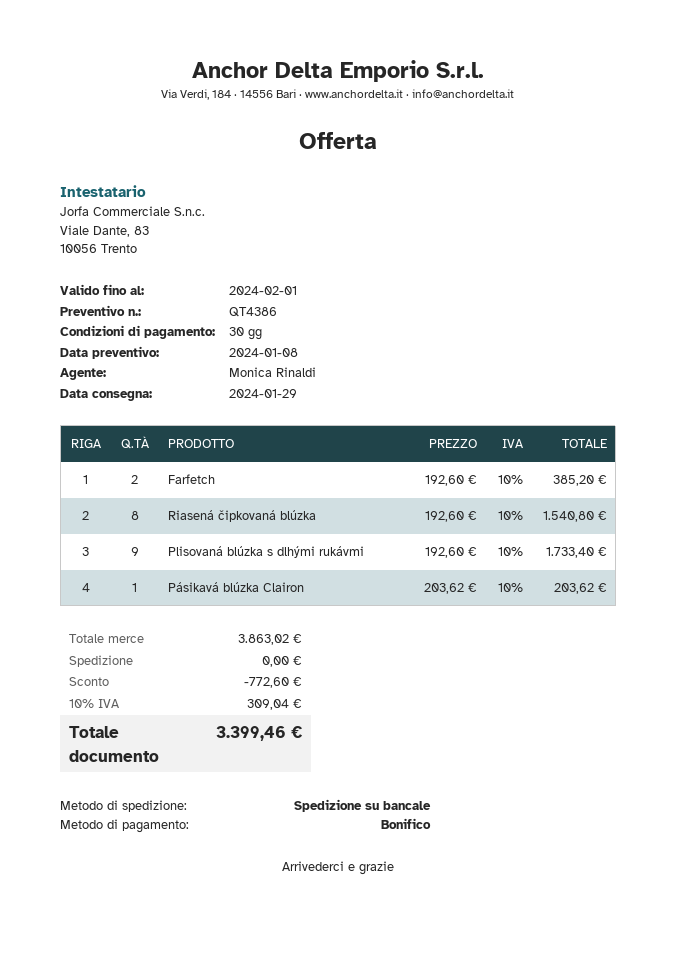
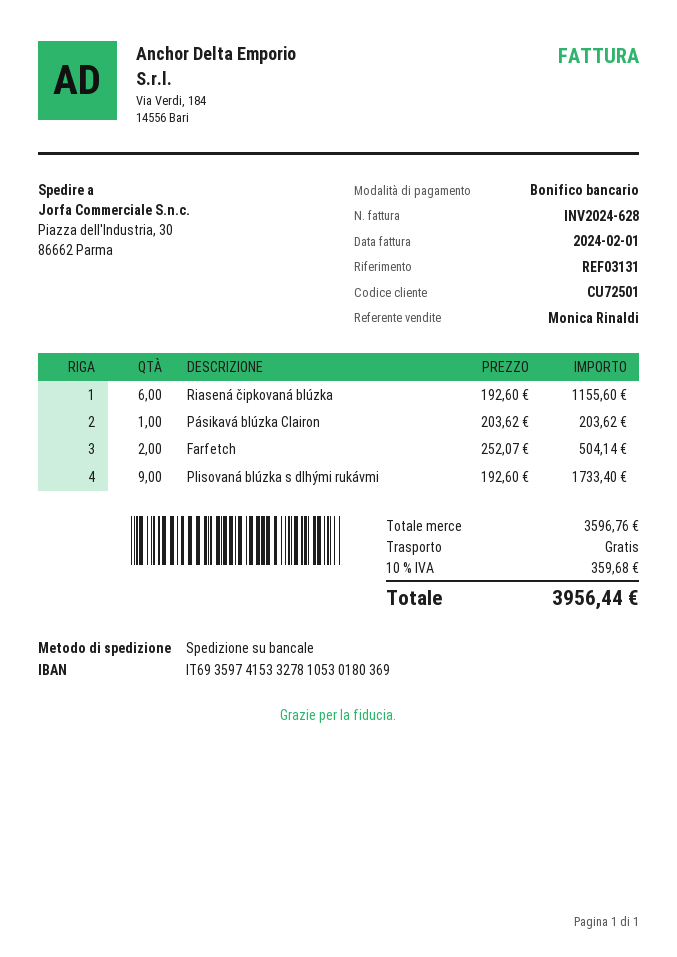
Farfetch: 2 x 192.60 = 385.20 -> 2 x 252.07 = 504.14
Riasená čipkovaná blúzka: 8 x 192.60 = 1540.80 -> 6 x 192.60 = 1155.60
subtotal: 3863.02 -> 3596.76
discount: 772.60 -> none
tax: 10% = 309.04 -> 10% = 359.68
total: 3399.46 -> 3956.44

